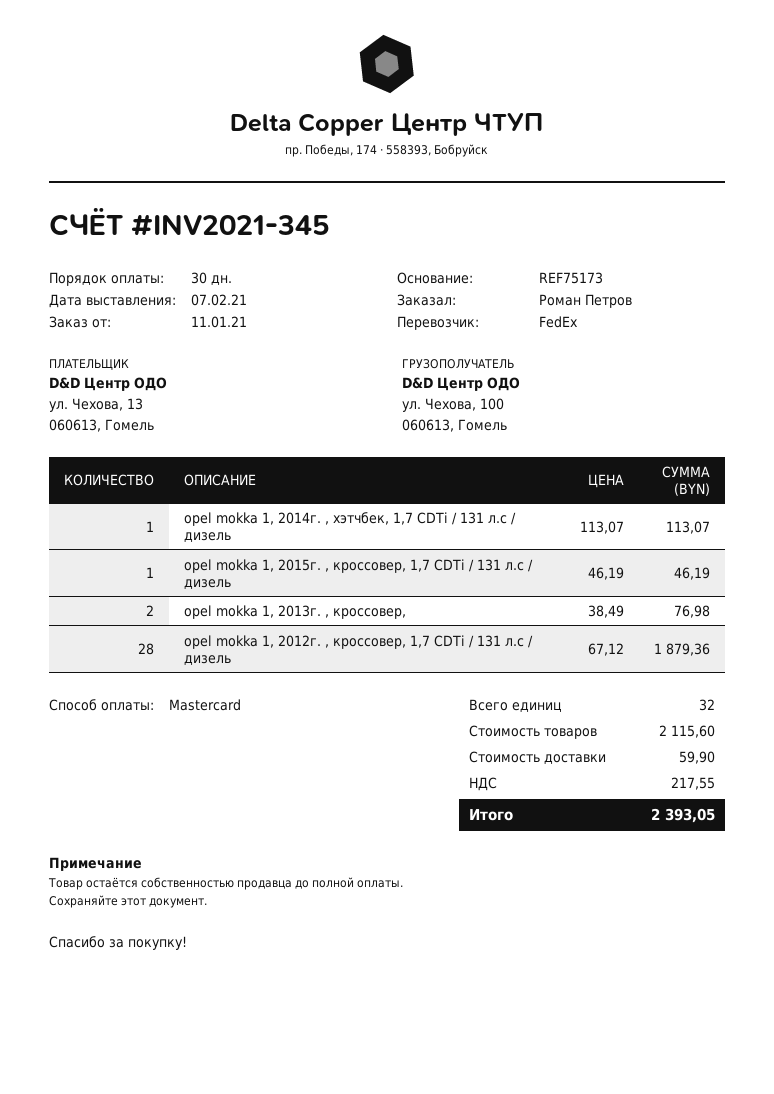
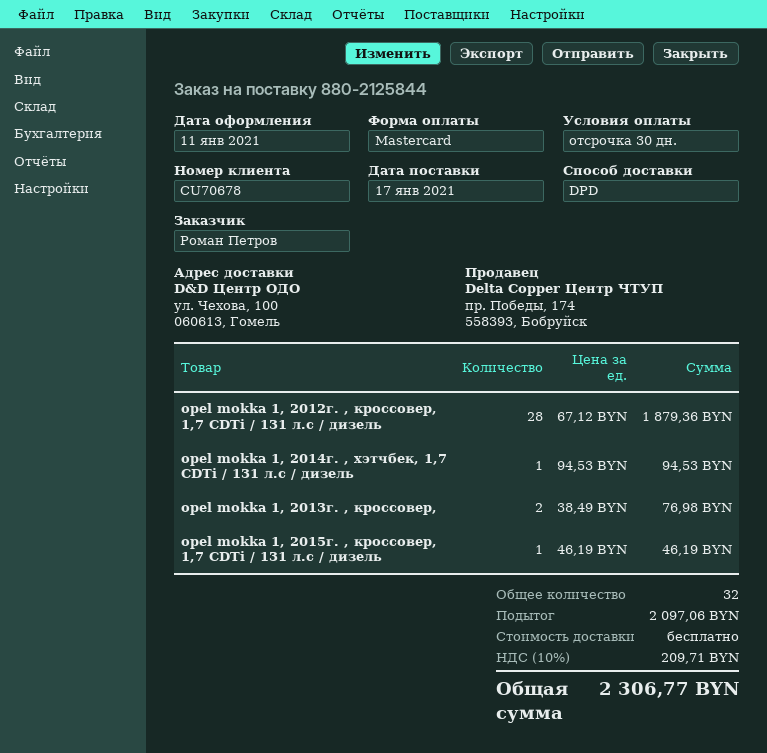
shipping method: FedEx -> DPD
opel mokka 1, 2014г. , хэтчбек, 1,7 CDTi / 131 л.с / дизель: 1 x 113.07 = 113.07 -> 1 x 94.53 = 94.53
subtotal: 2115.60 -> 2097.06
shipping: 59.90 -> 0.00
tax: 217.55 -> 209.71
total: 2393.05 -> 2306.77

